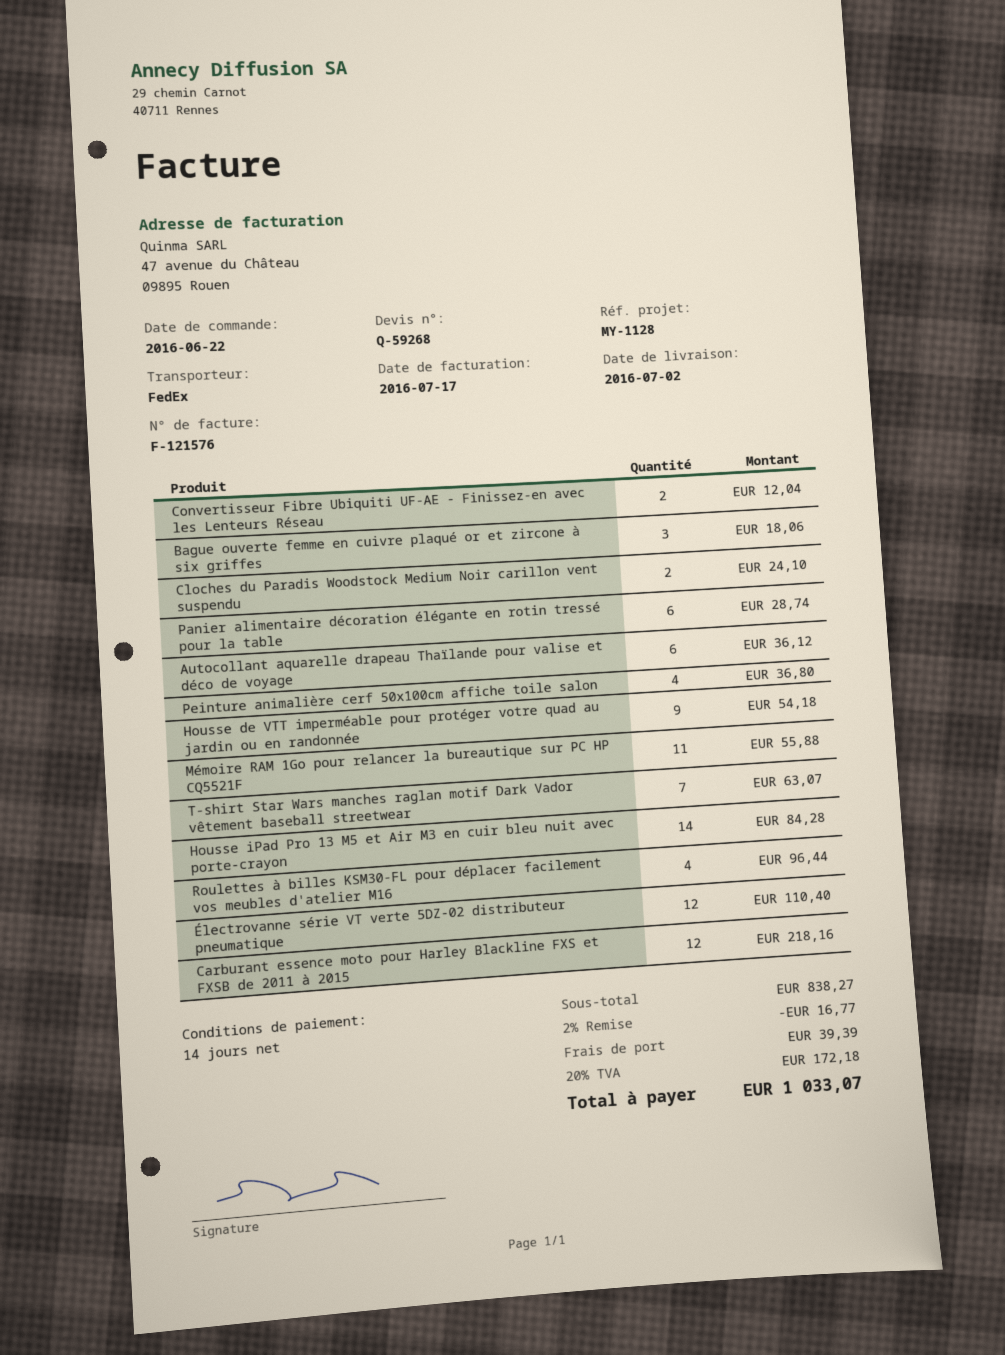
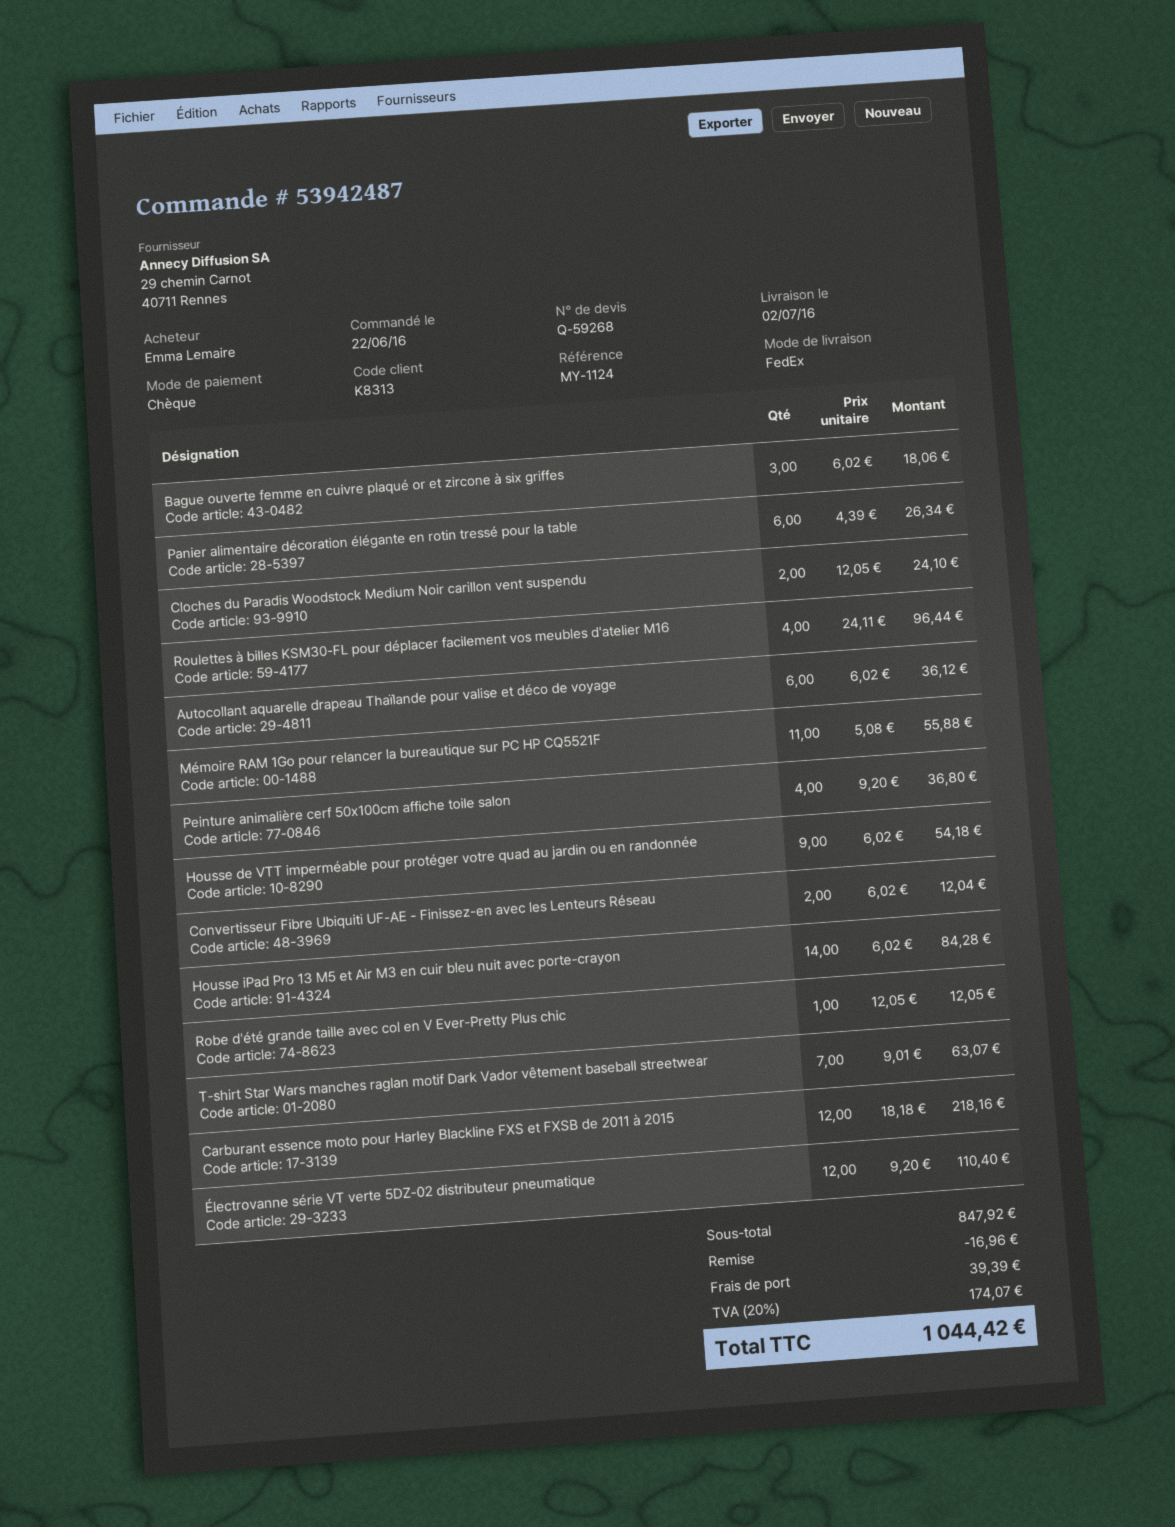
reference: MY-1128 -> MY-1124
Panier alimentaire décoration élégante en rotin tressé pour la table: 6 for 28.74 -> 6 for 26.34
Robe d'été grande taille avec col en V Ever-Pretty Plus chic: none -> 1 for 12.05
subtotal: 838.27 -> 847.92
discount: 16.77 -> 16.96
tax: 20% = 172.18 -> 20% = 174.07
total: 1033.07 -> 1044.42

